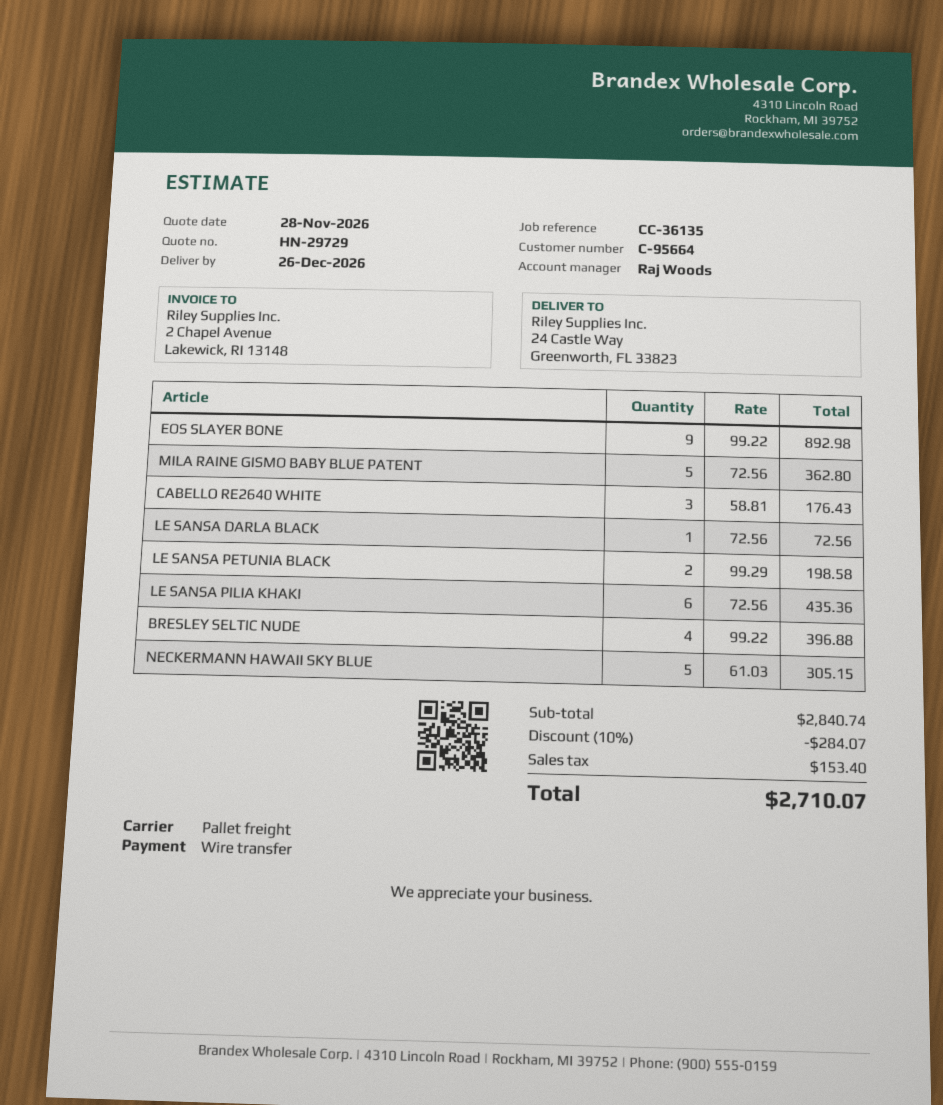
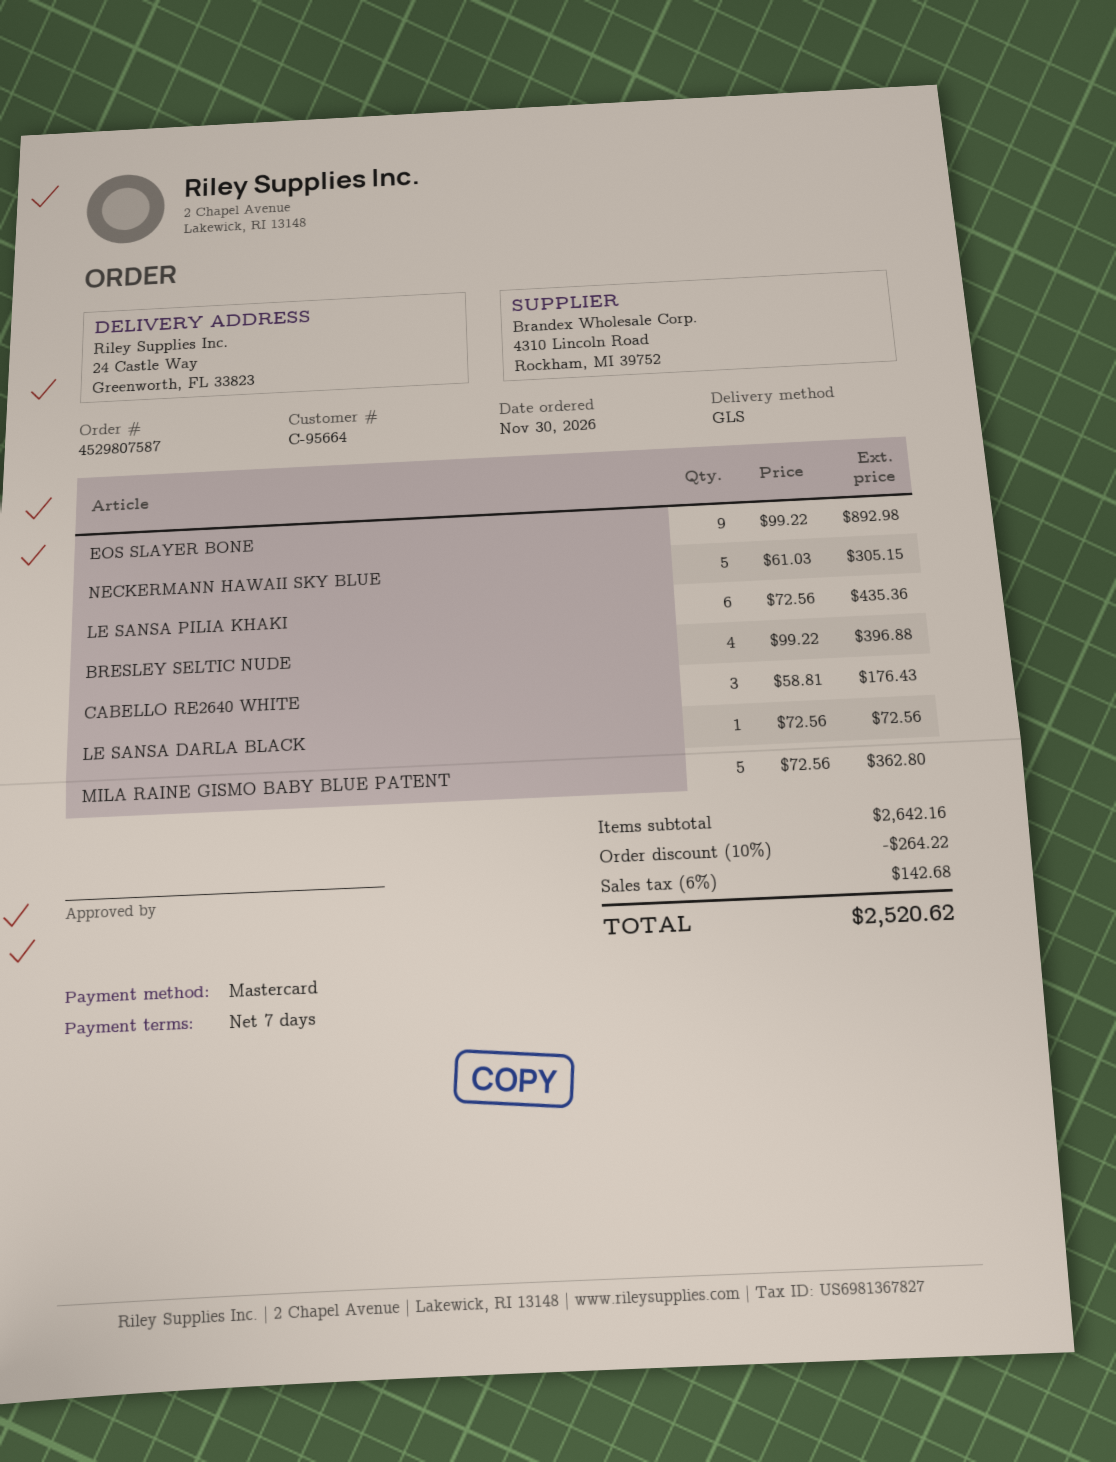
payment method: bank transfer -> Mastercard
shipping method: pallet freight -> GLS
LE SANSA PETUNIA BLACK: 2 x 99.29 = 198.58 -> none
subtotal: 2840.74 -> 2642.16
discount: 10% = 284.07 -> 10% = 264.22
tax: 153.40 -> 142.68
total: 2710.07 -> 2520.62

